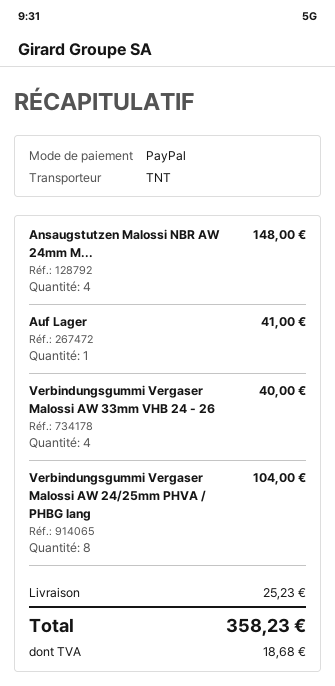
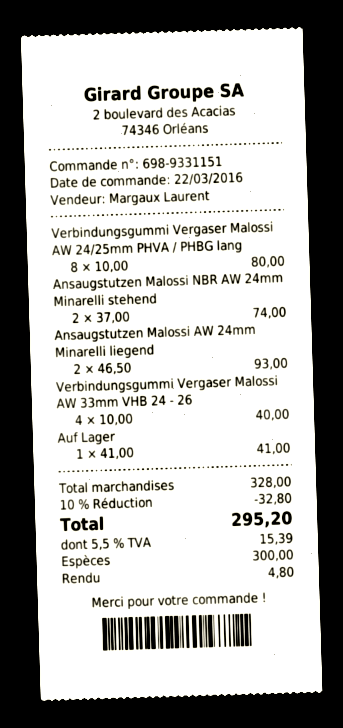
payment method: PayPal -> cash
Ansaugstutzen Malossi NBR AW 24mm M...: 4 for 148.00 -> 2 for 74.00
Verbindungsgummi Vergaser Malossi AW 24/25mm PHVA / PHBG lang: 8 for 104.00 -> 8 for 80.00
Ansaugstutzen Malossi AW 24mm Minarelli liegend: none -> 2 for 93.00
discount: none -> 10% = 32.80
shipping: 25.23 -> none
tax: 18.68 -> 15.39
total: 358.23 -> 295.20

